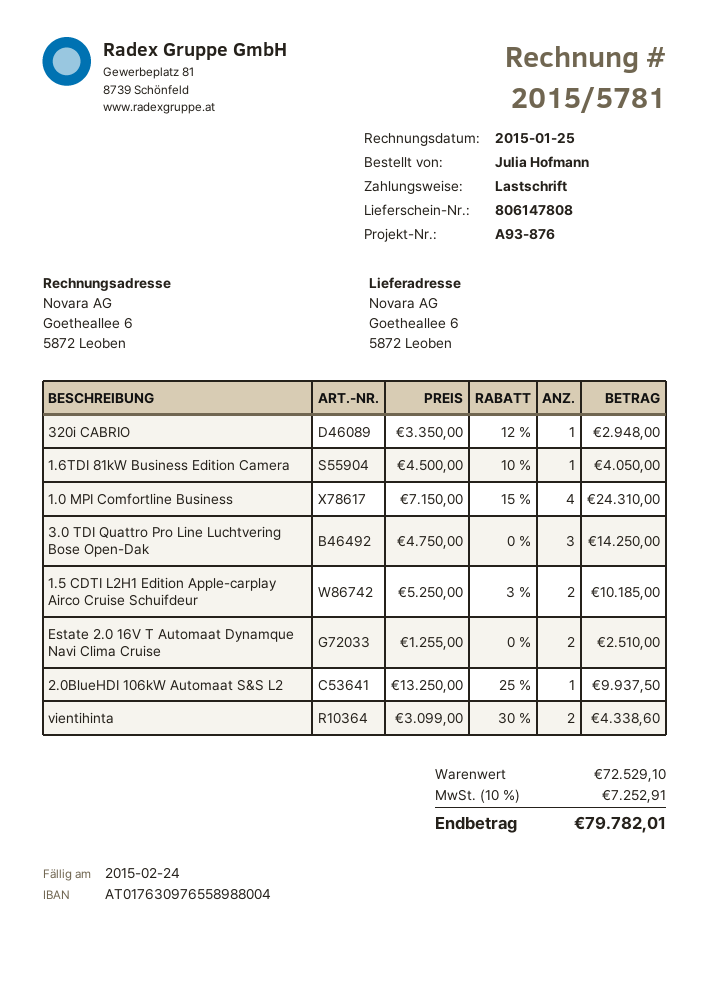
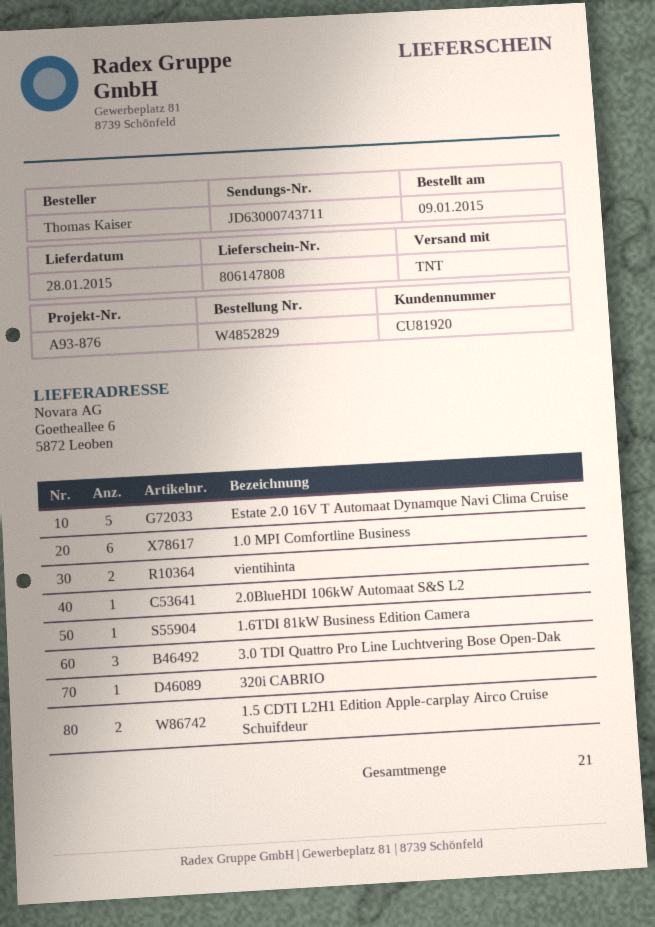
ordered by: Julia Hofmann -> Thomas Kaiser
1.0 MPI Comfortline Business: 4 -> 6
Estate 2.0 16V T Automaat Dynamque Navi Clima Cruise: 2 -> 5

